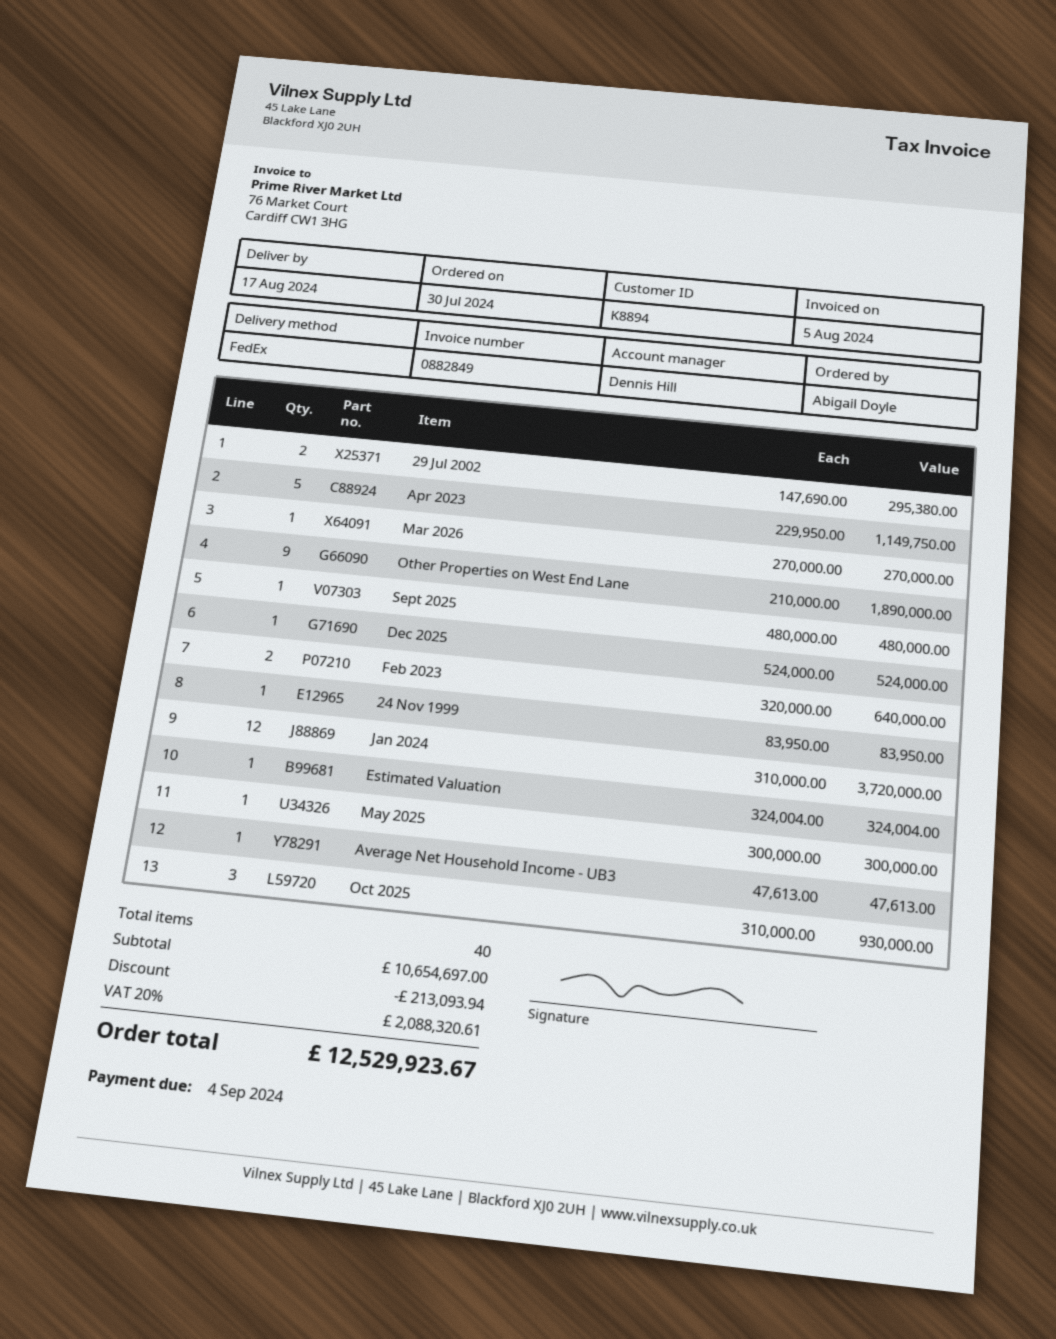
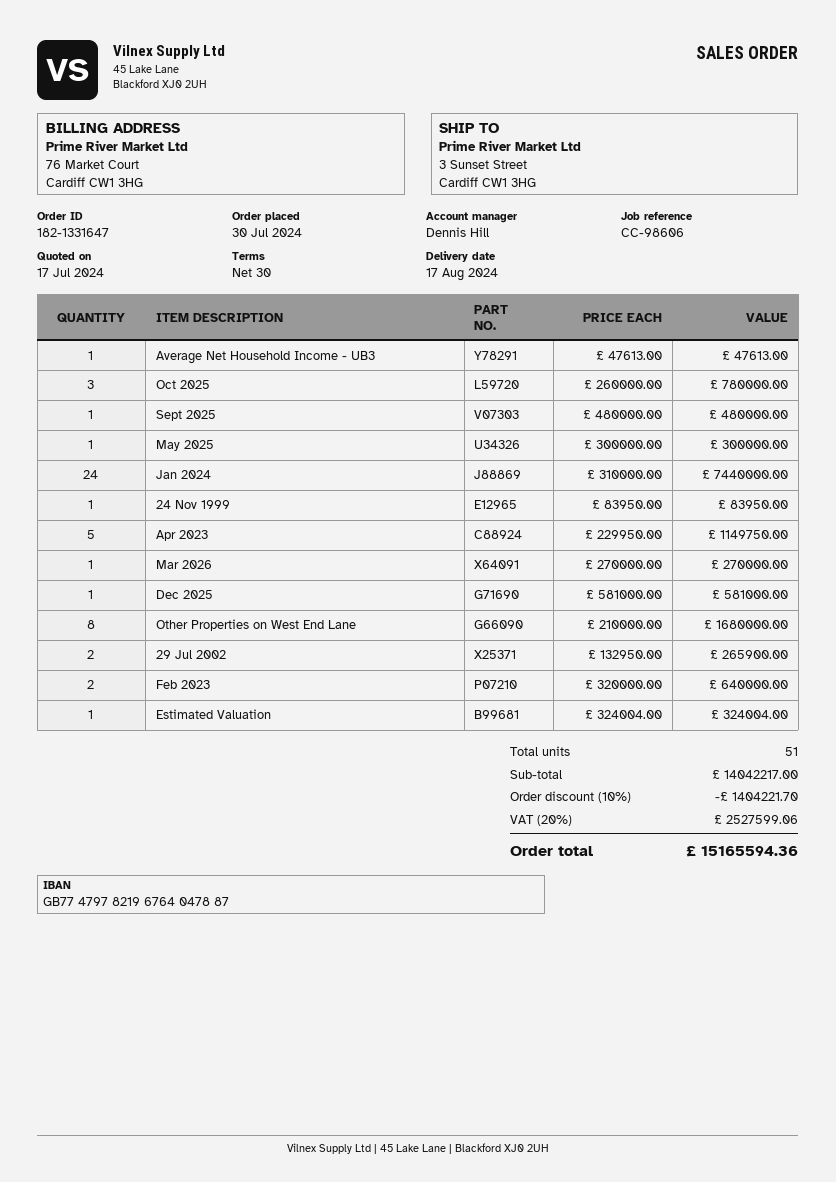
29 Jul 2002: 2 x 147690.00 = 295380.00 -> 2 x 132950.00 = 265900.00
Other Properties on West End Lane: 9 x 210000.00 = 1890000.00 -> 8 x 210000.00 = 1680000.00
Dec 2025: 1 x 524000.00 = 524000.00 -> 1 x 581000.00 = 581000.00
Jan 2024: 12 x 310000.00 = 3720000.00 -> 24 x 310000.00 = 7440000.00
Oct 2025: 3 x 310000.00 = 930000.00 -> 3 x 260000.00 = 780000.00
total quantity: 40 -> 51
subtotal: 10654697.00 -> 14042217.00
discount: 213093.94 -> 1404221.70
tax: 20% = 2088320.61 -> 20% = 2527599.06
total: 12529923.67 -> 15165594.36

